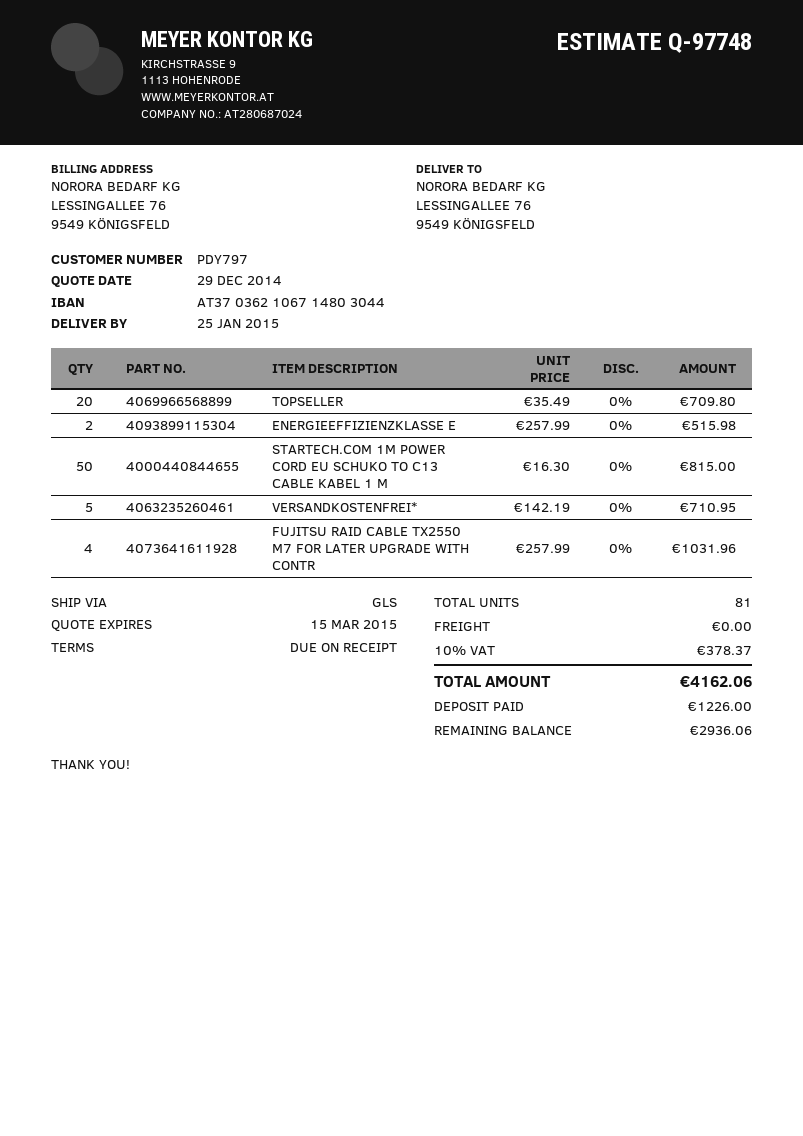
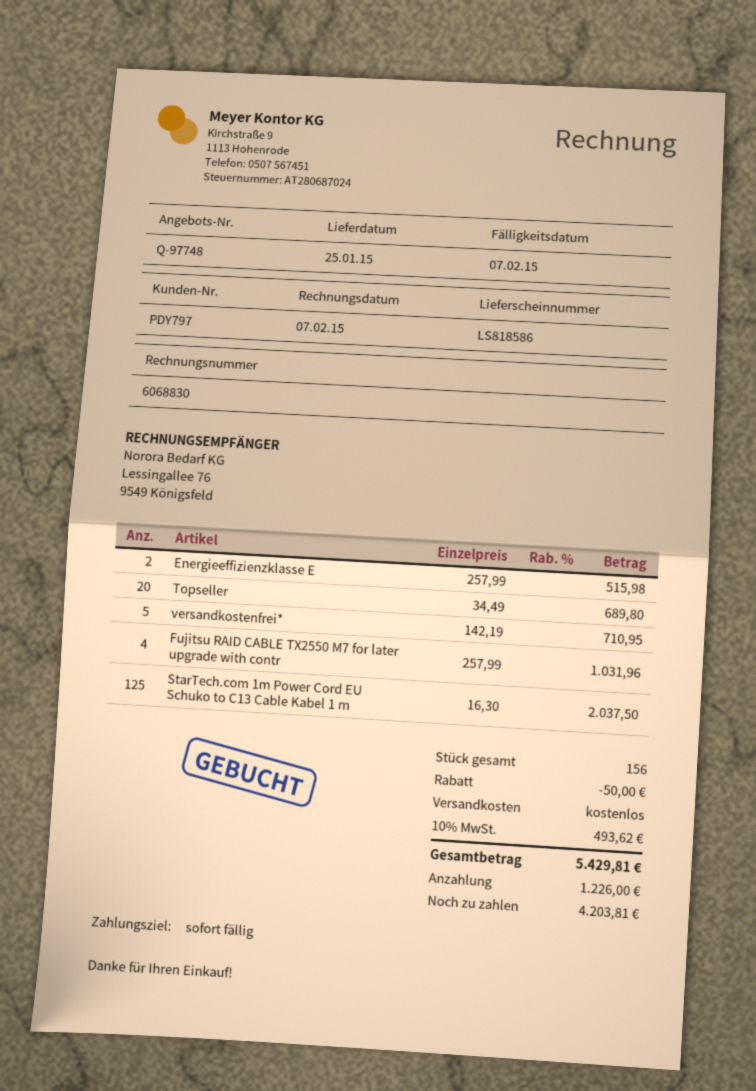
TOPSELLER: 20 x 35.49 = 709.80 -> 20 x 34.49 = 689.80
STARTECH.COM 1M POWER CORD EU SCHUKO TO C13 CABLE KABEL 1 M: 50 x 16.30 = 815.00 -> 125 x 16.30 = 2037.50
total quantity: 81 -> 156
discount: none -> 50.00
tax: 10% = 378.37 -> 10% = 493.62
total: 4162.06 -> 5429.81
balance: 2936.06 -> 4203.81

